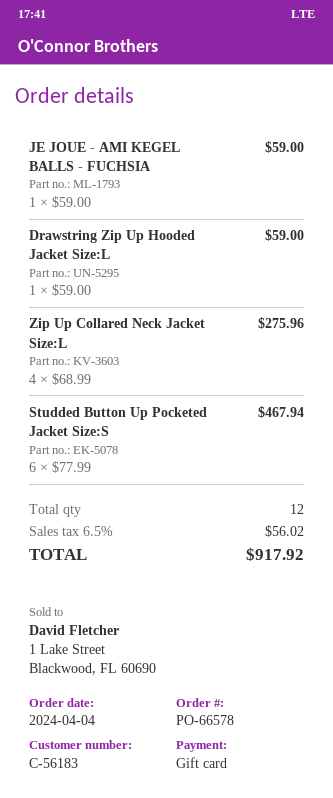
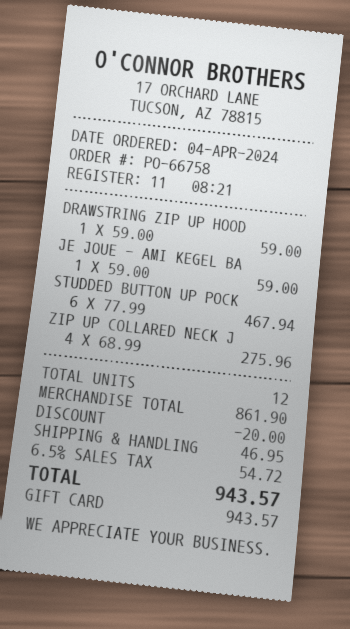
order number: PO-66578 -> PO-66758
discount: none -> 20.00
shipping: none -> 46.95
tax: 6.5% = 56.02 -> 6.5% = 54.72
total: 917.92 -> 943.57

